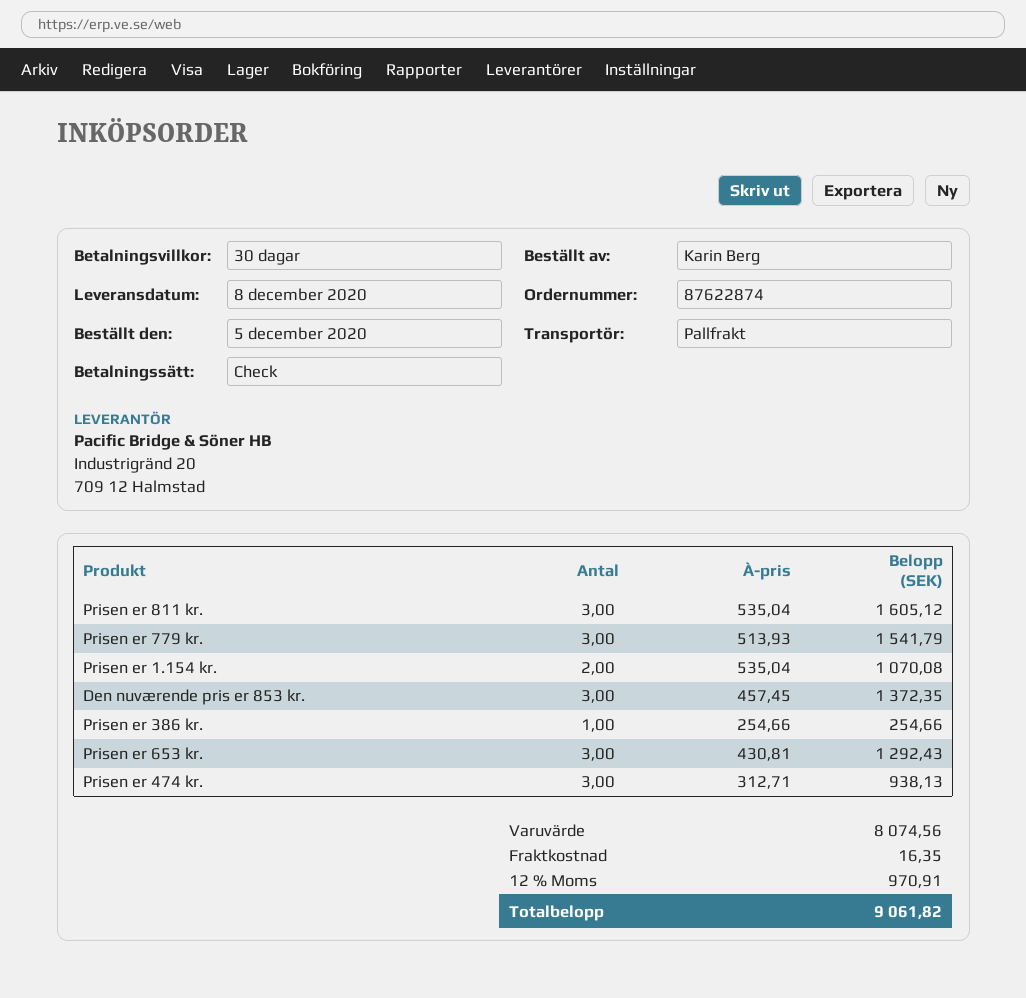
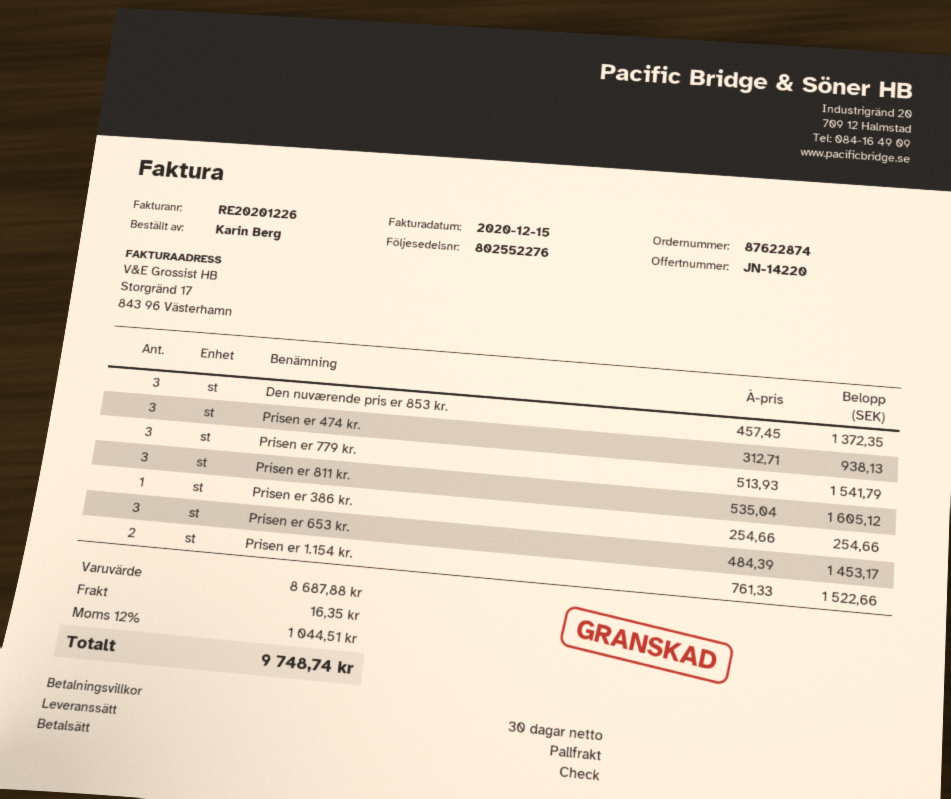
Prisen er 1.154 kr.: 2 x 535.04 = 1070.08 -> 2 x 761.33 = 1522.66
Prisen er 653 kr.: 3 x 430.81 = 1292.43 -> 3 x 484.39 = 1453.17
subtotal: 8074.56 -> 8687.88
tax: 12% = 970.91 -> 12% = 1044.51
total: 9061.82 -> 9748.74

